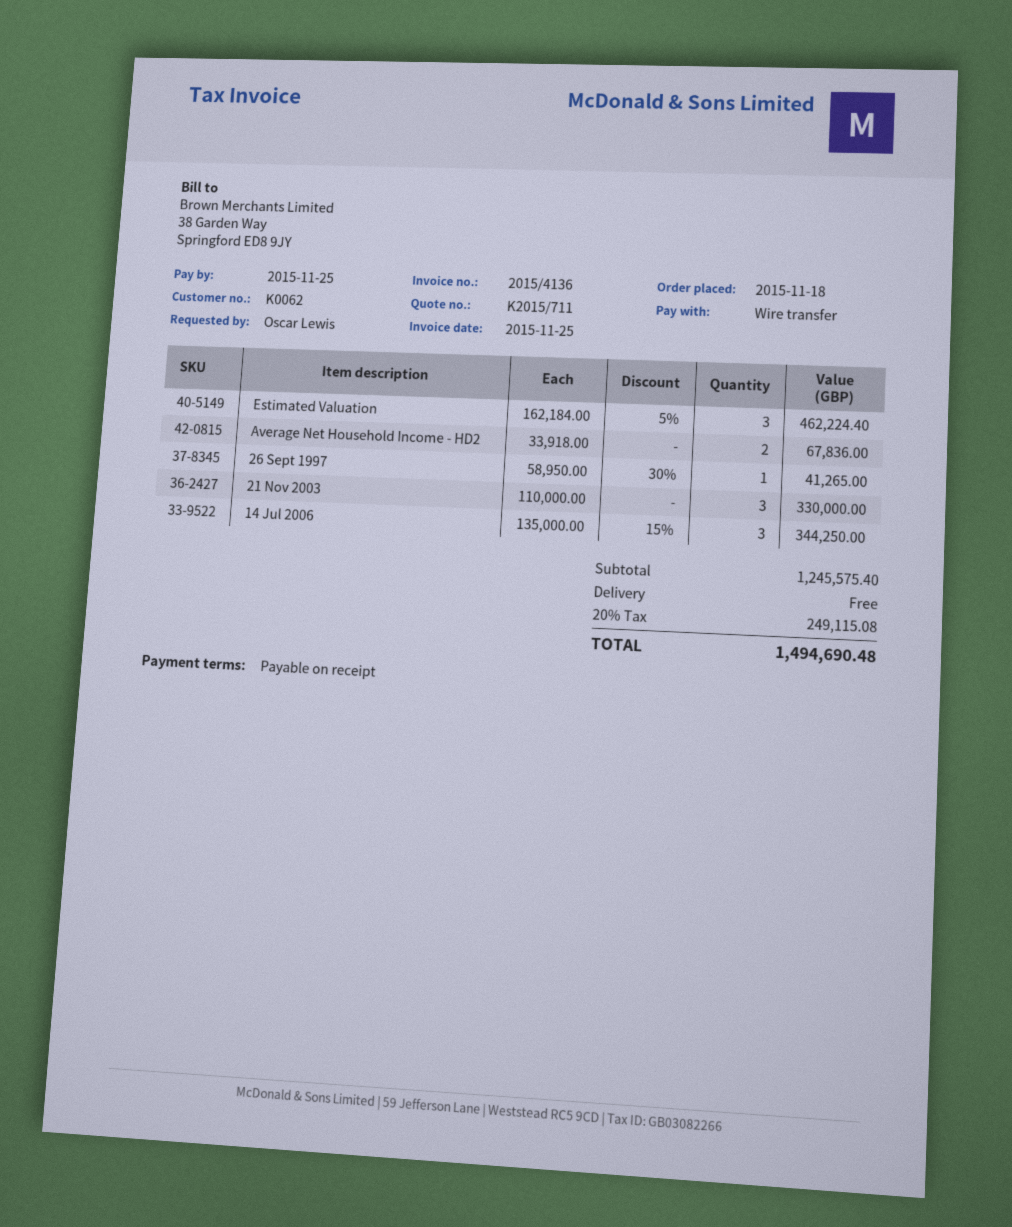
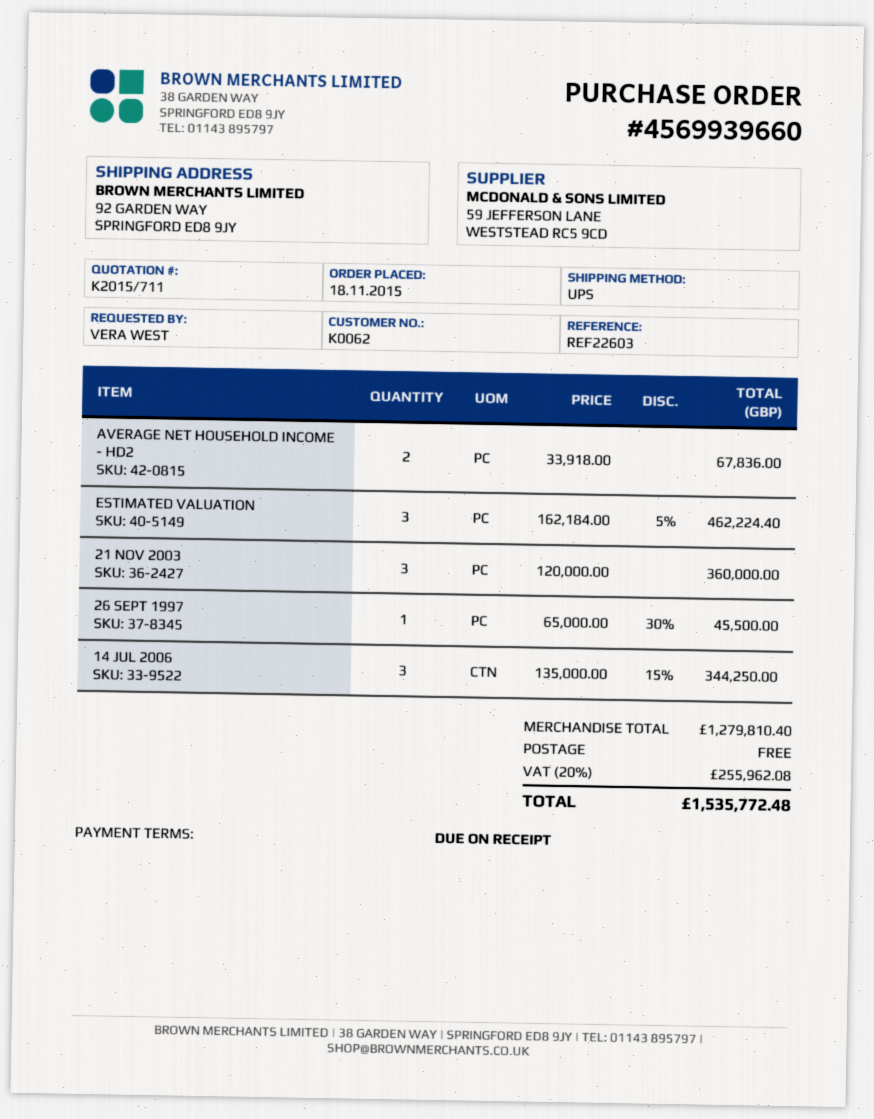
ordered by: Oscar Lewis -> VERA WEST
26 Sept 1997: 1 x 58950.00 - 30% = 41265.00 -> 1 x 65000.00 - 30% = 45500.00
21 Nov 2003: 3 x 110000.00 = 330000.00 -> 3 x 120000.00 = 360000.00
subtotal: 1245575.40 -> 1279810.40
tax: 20% = 249115.08 -> 20% = 255962.08
total: 1494690.48 -> 1535772.48

